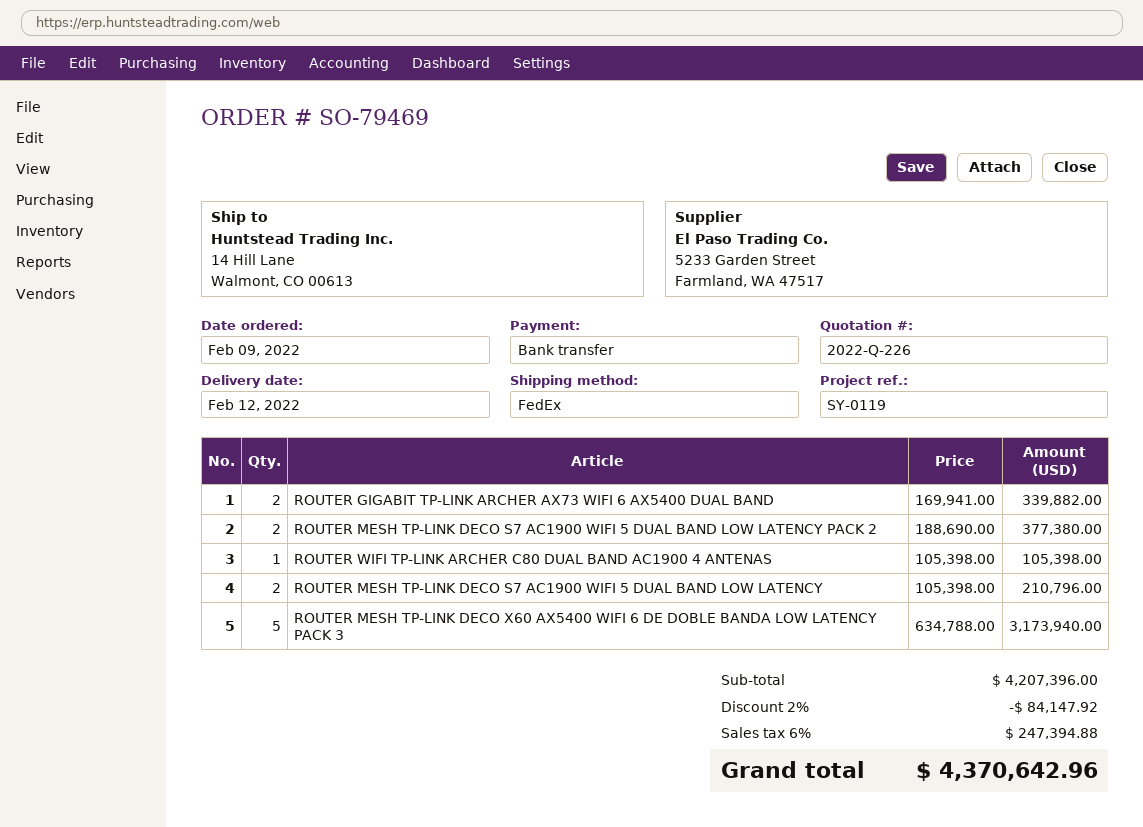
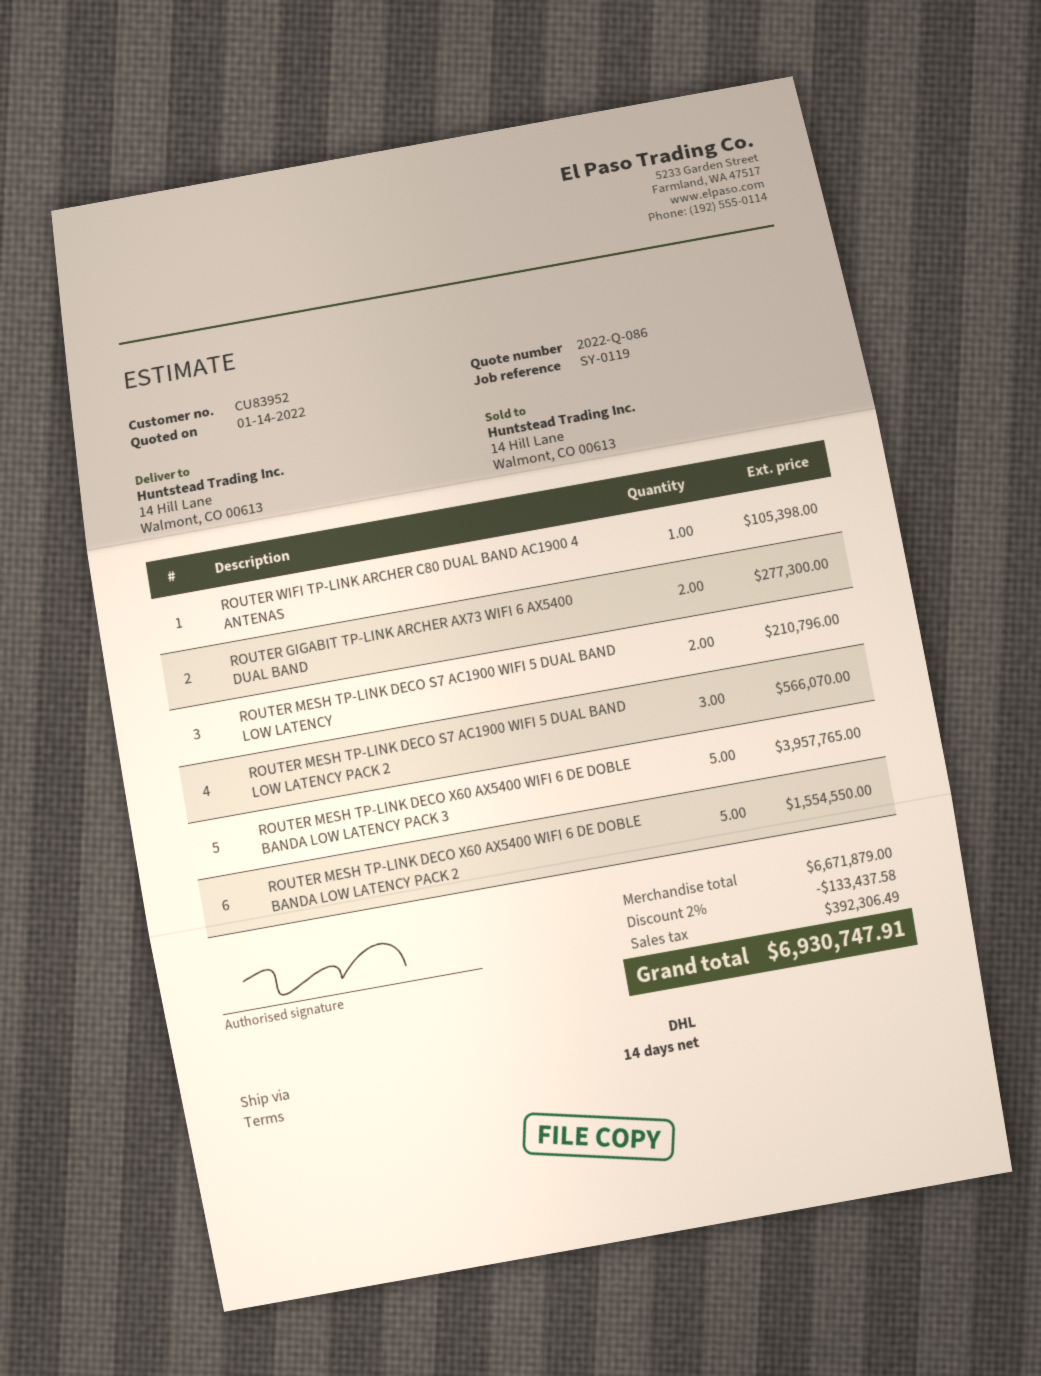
quote number: 2022-Q-226 -> 2022-Q-086
shipping method: FedEx -> DHL
ROUTER GIGABIT TP-LINK ARCHER AX73 WIFI 6 AX5400 DUAL BAND: 2 for 339882.00 -> 2 for 277300.00
ROUTER MESH TP-LINK DECO S7 AC1900 WIFI 5 DUAL BAND LOW LATENCY PACK 2: 2 for 377380.00 -> 3 for 566070.00
ROUTER MESH TP-LINK DECO X60 AX5400 WIFI 6 DE DOBLE BANDA LOW LATENCY PACK 3: 5 for 3173940.00 -> 5 for 3957765.00
ROUTER MESH TP-LINK DECO X60 AX5400 WIFI 6 DE DOBLE BANDA LOW LATENCY PACK 2: none -> 5 for 1554550.00
subtotal: 4207396.00 -> 6671879.00
discount: 2% = 84147.92 -> 2% = 133437.58
tax: 247394.88 -> 392306.49
total: 4370642.96 -> 6930747.91

